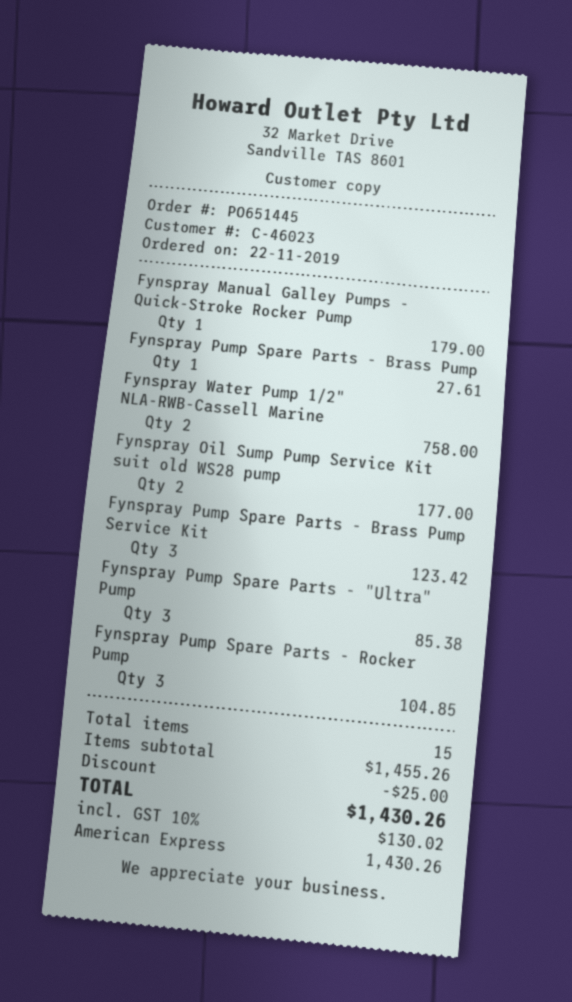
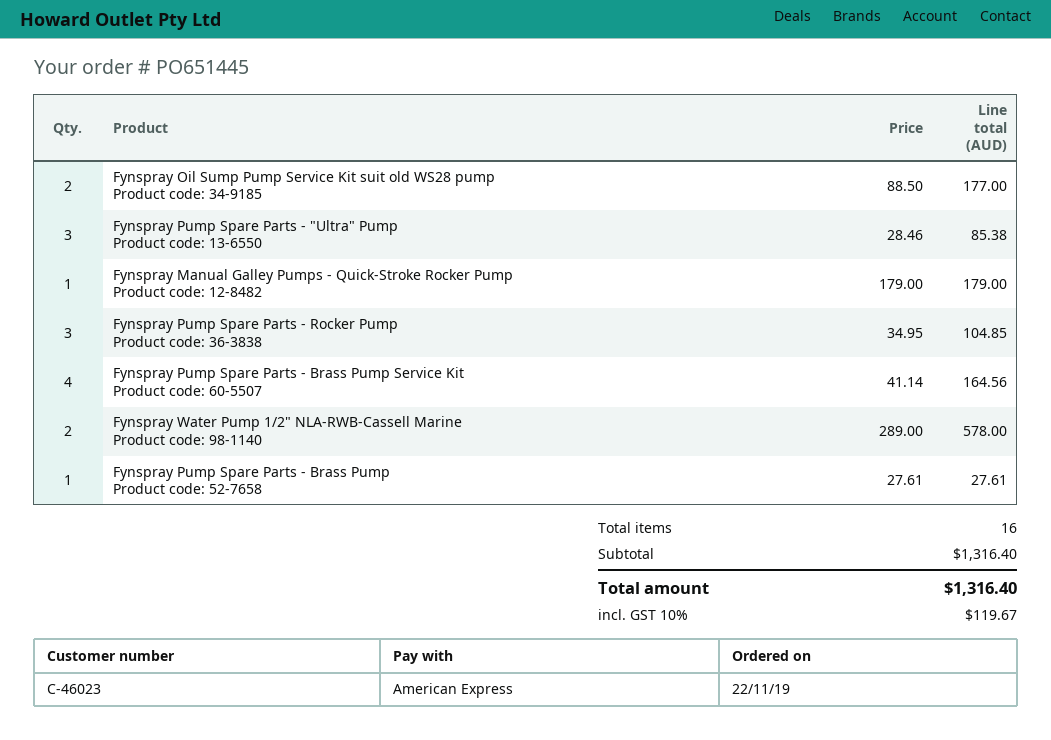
Fynspray Water Pump 1/2" NLA-RWB-Cassell Marine: 2 for 758.00 -> 2 for 578.00
Fynspray Pump Spare Parts - Brass Pump Service Kit: 3 for 123.42 -> 4 for 164.56
total quantity: 15 -> 16
subtotal: 1455.26 -> 1316.40
discount: 25.00 -> none
tax: 10% = 130.02 -> 10% = 119.67
total: 1430.26 -> 1316.40

